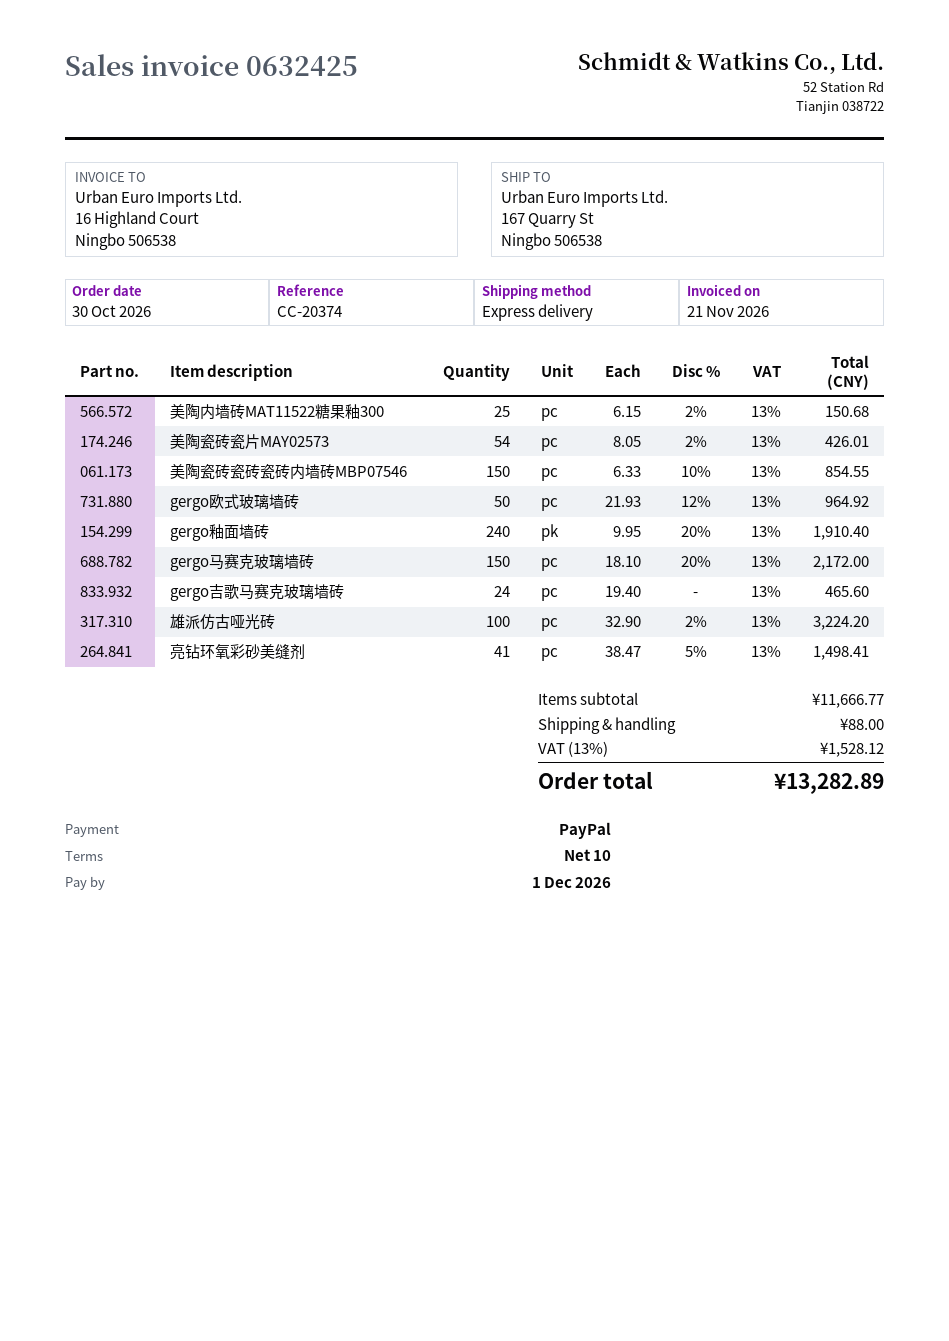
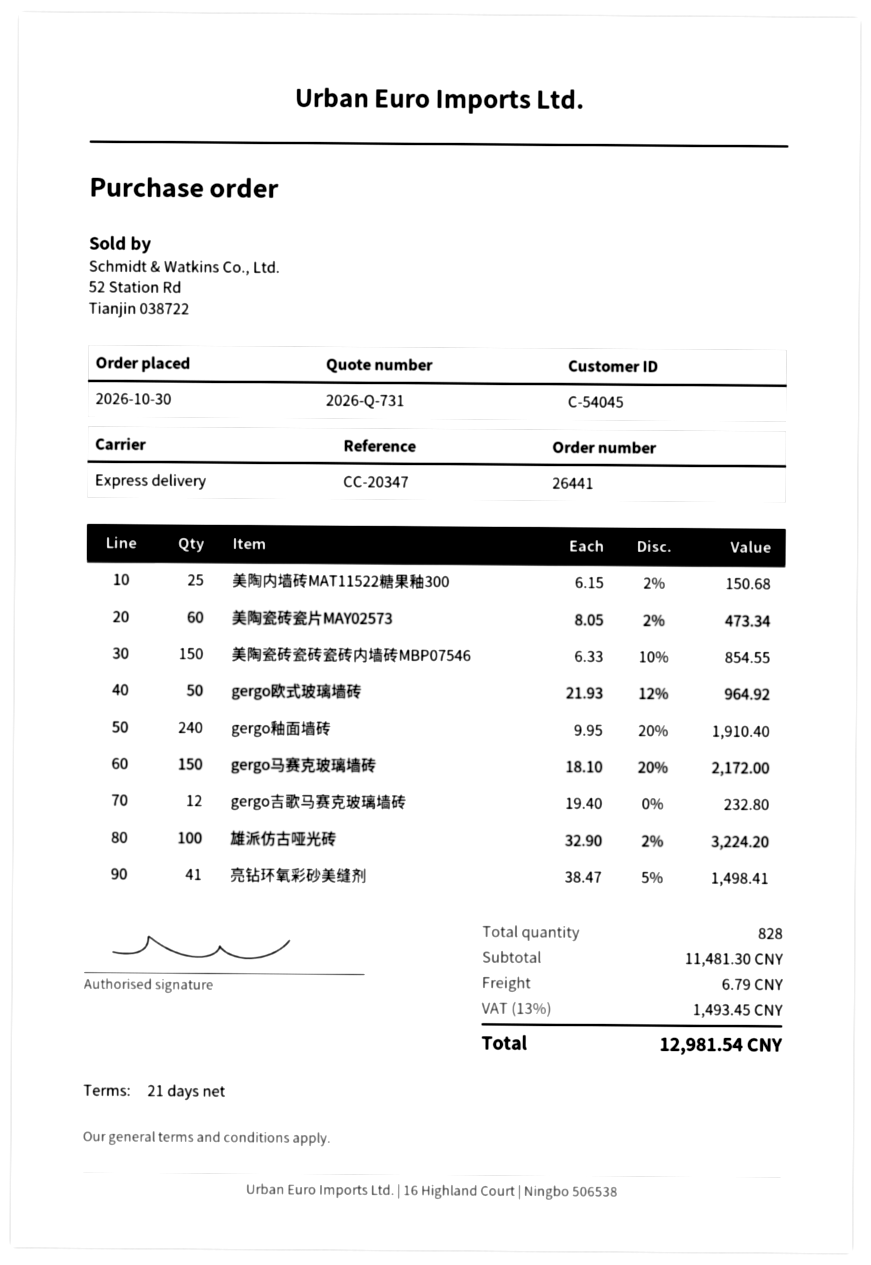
payment terms: 10 days -> 21 days
reference: CC-20374 -> CC-20347
美陶瓷砖瓷片MAY02573: 54 x 8.05 - 2% = 426.01 -> 60 x 8.05 - 2% = 473.34
gergo吉歌马赛克玻璃墙砖: 24 x 19.40 = 465.60 -> 12 x 19.40 = 232.80
subtotal: 11666.77 -> 11481.30
shipping: 88.00 -> 6.79
tax: 13% = 1528.12 -> 13% = 1493.45
total: 13282.89 -> 12981.54

